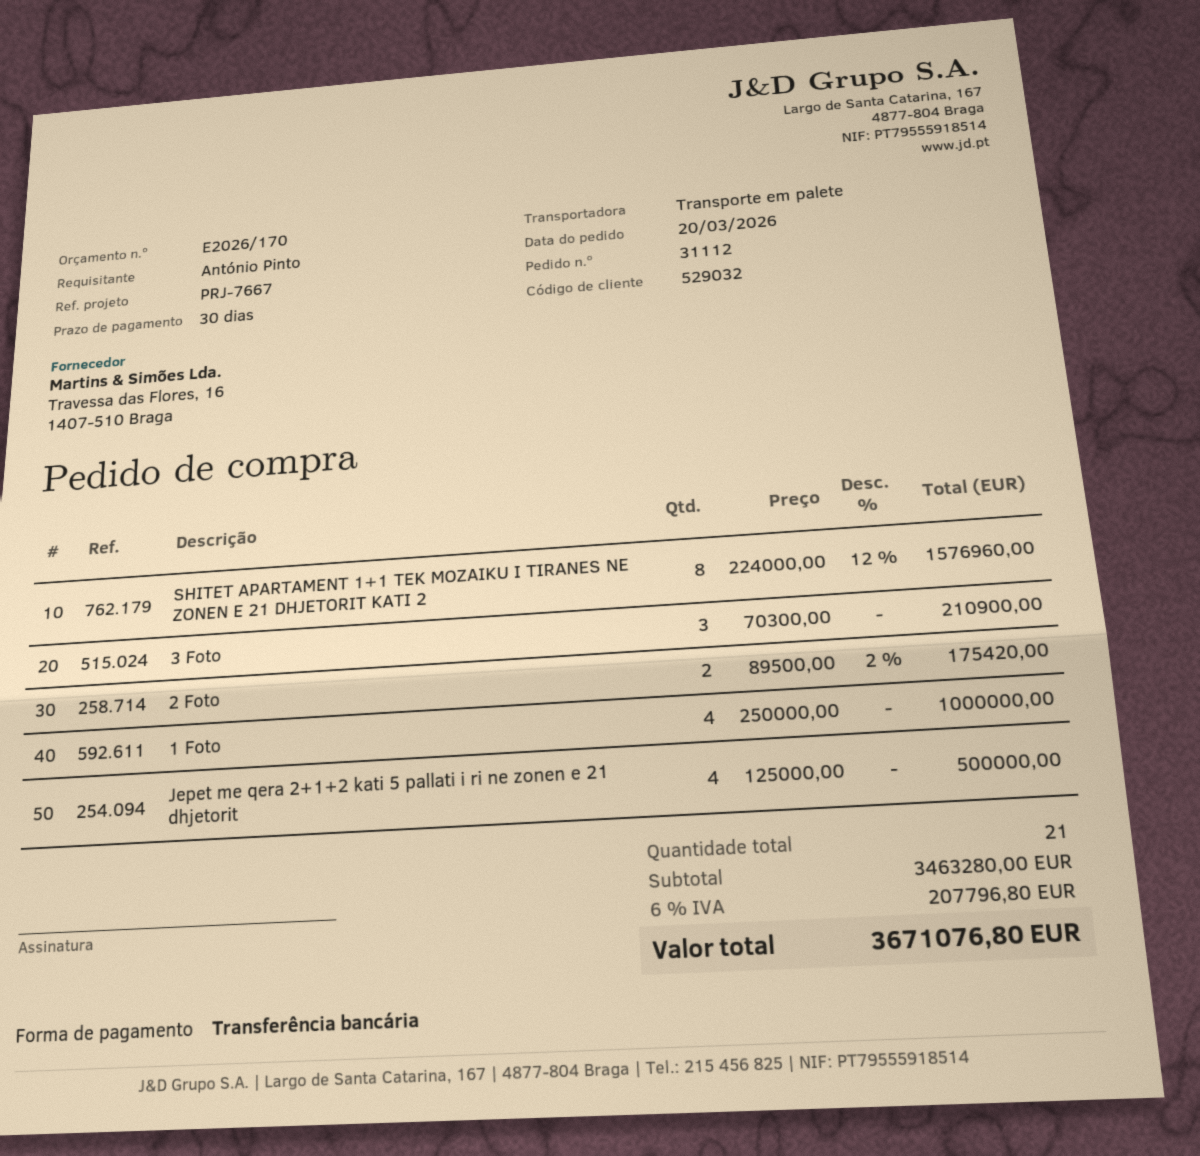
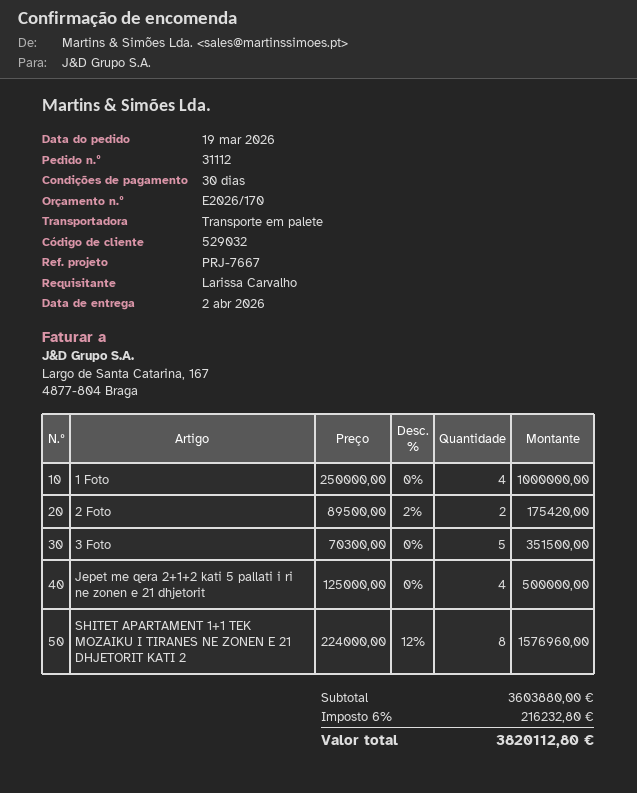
order date: 2026-03-20 -> 2026-03-19
ordered by: António Pinto -> Larissa Carvalho
3 Foto: 3 x 70300.00 = 210900.00 -> 5 x 70300.00 = 351500.00
subtotal: 3463280.00 -> 3603880.00
tax: 6% = 207796.80 -> 6% = 216232.80
total: 3671076.80 -> 3820112.80

